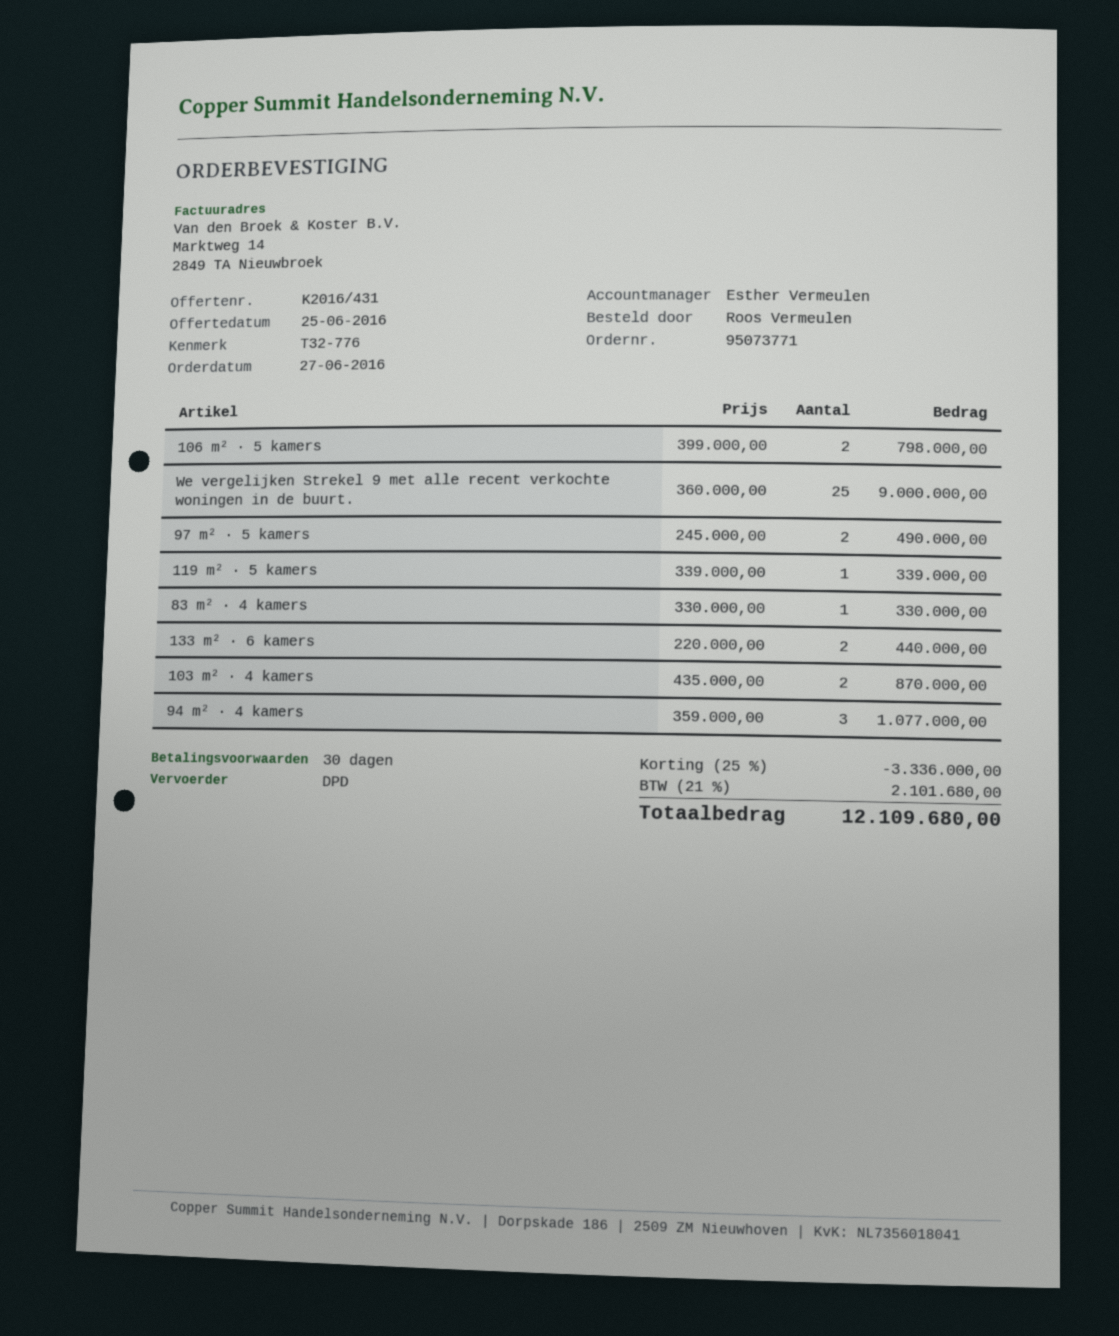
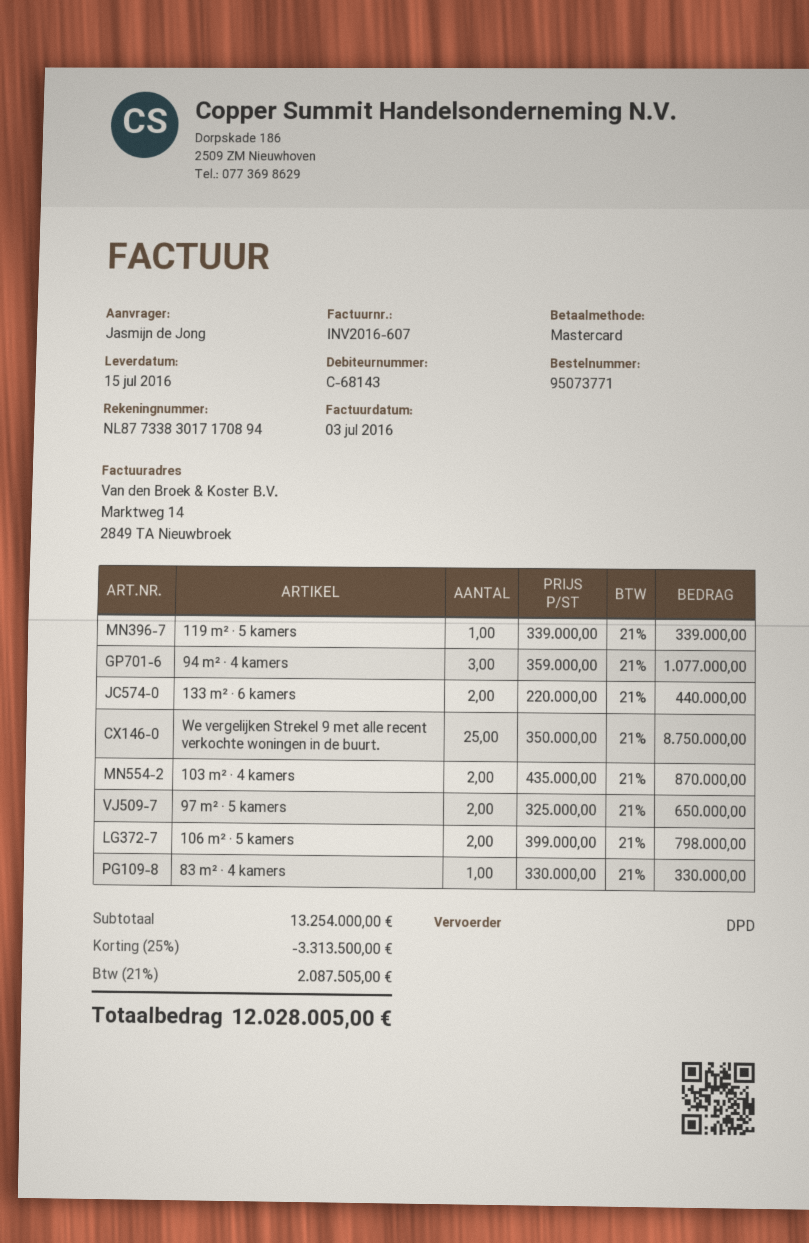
ordered by: Roos Vermeulen -> Jasmijn de Jong
We vergelijken Strekel 9 met alle recent verkochte woningen in de buurt.: 25 x 360000.00 = 9000000.00 -> 25 x 350000.00 = 8750000.00
97 m² · 5 kamers: 2 x 245000.00 = 490000.00 -> 2 x 325000.00 = 650000.00
discount: 25% = 3336000.00 -> 25% = 3313500.00
tax: 21% = 2101680.00 -> 21% = 2087505.00
total: 12109680.00 -> 12028005.00

